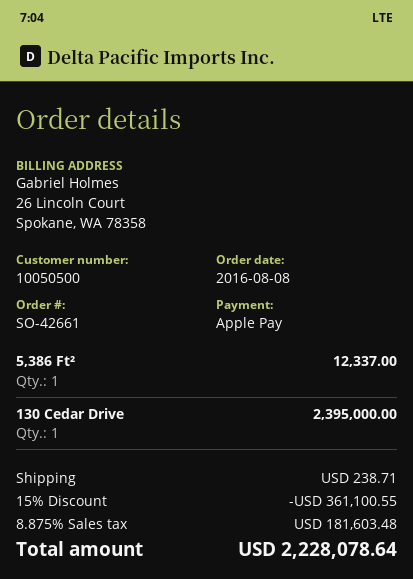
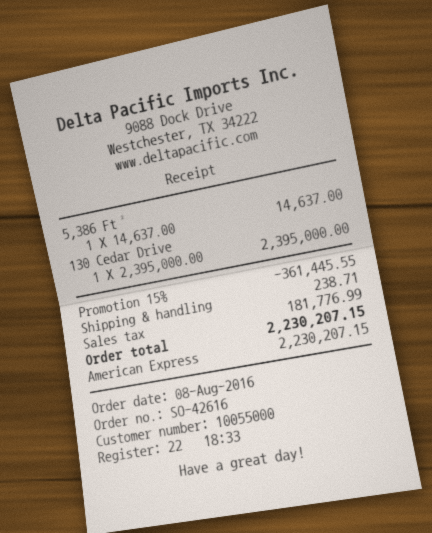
order number: SO-42661 -> SO-42616
customer number: 10050500 -> 10055000
payment method: Apple Pay -> American Express
5,386 Ft²: 1 for 12337.00 -> 1 for 14637.00
discount: 15% = 361100.55 -> 15% = 361445.55
tax: 181603.48 -> 181776.99
total: 2228078.64 -> 2230207.15

